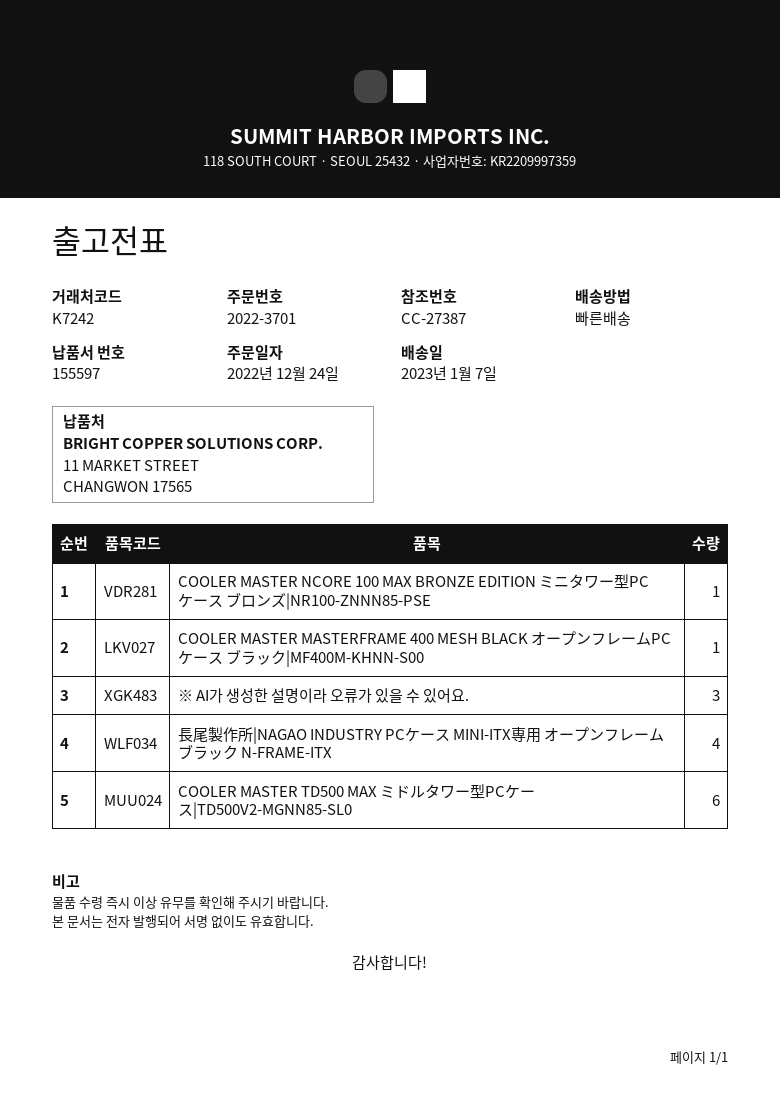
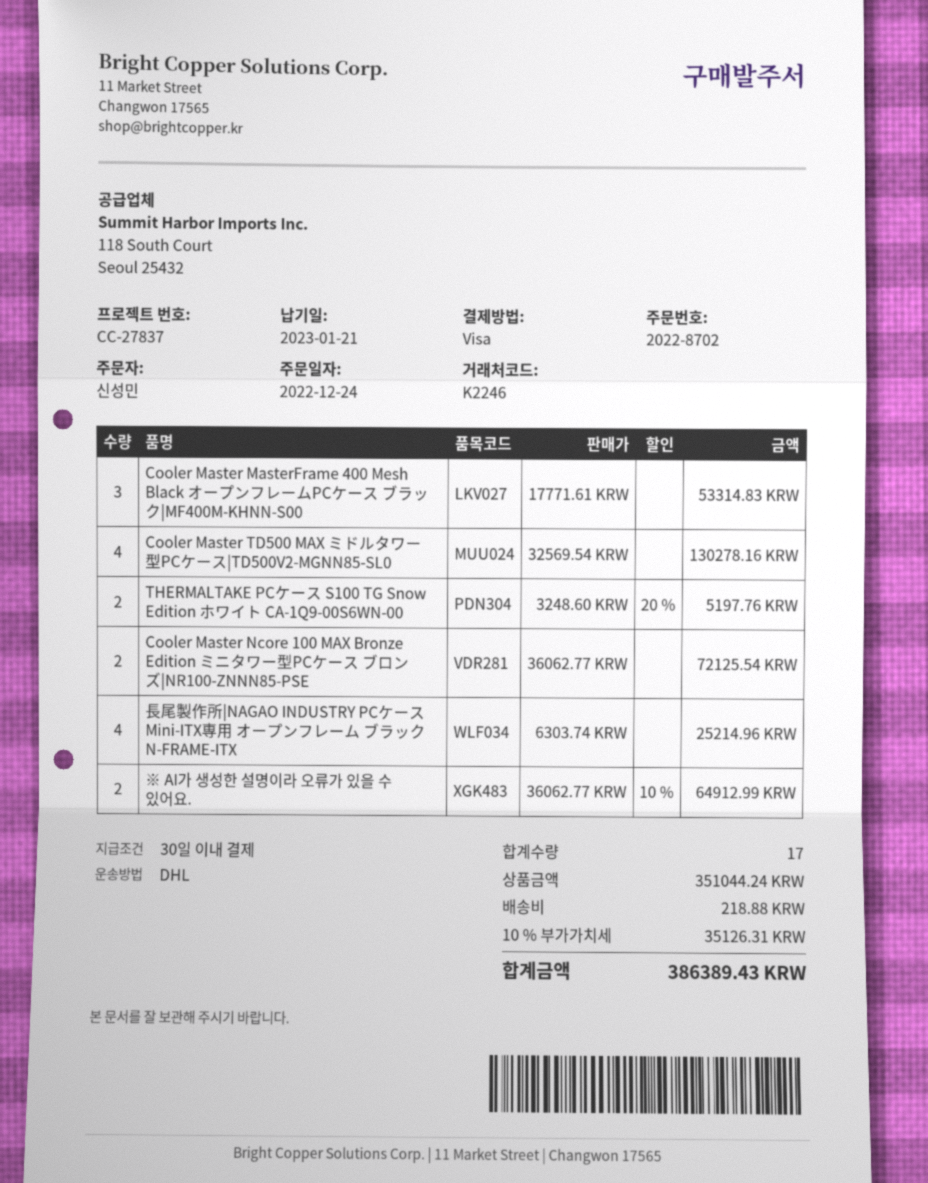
order number: 2022-3701 -> 2022-8702
delivery date: 2023-01-07 -> 2023-01-21
customer number: K7242 -> K2246
reference: CC-27387 -> CC-27837
shipping method: express -> DHL
COOLER MASTER NCORE 100 MAX BRONZE EDITION ミニタワー型PCケース ブロンズ|NR100-ZNNN85-PSE: 1 -> 2
COOLER MASTER MASTERFRAME 400 MESH BLACK オープンフレームPCケース ブラック|MF400M-KHNN-S00: 1 -> 3
※ AI가 생성한 설명이라 오류가 있을 수 있어요.: 3 -> 2
COOLER MASTER TD500 MAX ミドルタワー型PCケース|TD500V2-MGNN85-SL0: 6 -> 4
THERMALTAKE PCケース S100 TG Snow Edition ホワイト CA-1Q9-00S6WN-00: none -> 2

